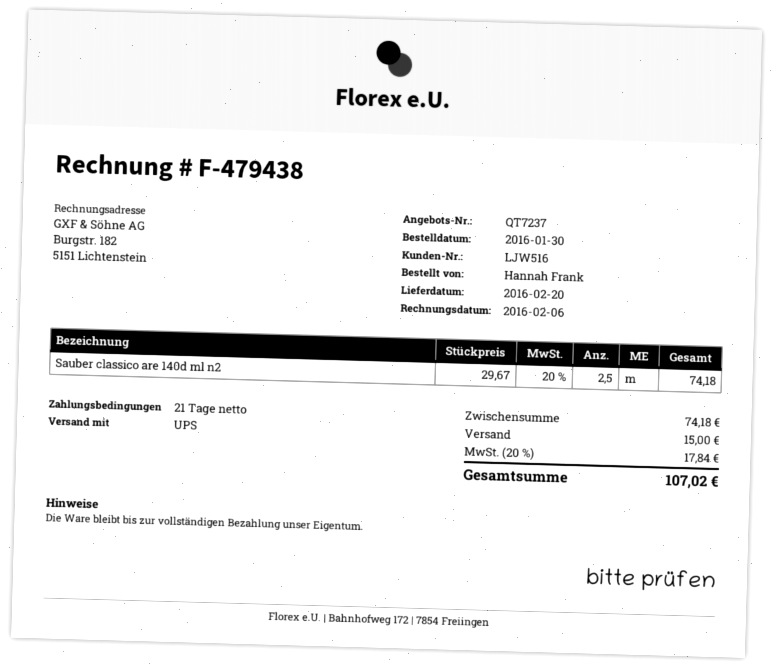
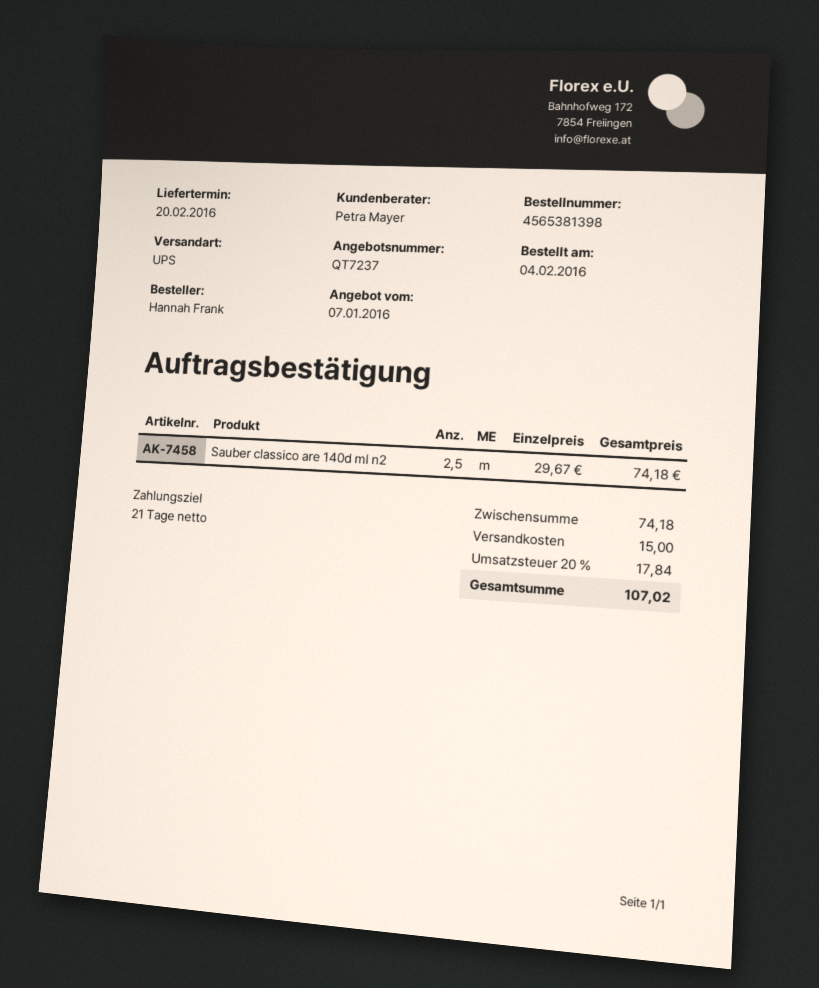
order date: 2016-01-30 -> 2016-02-04

